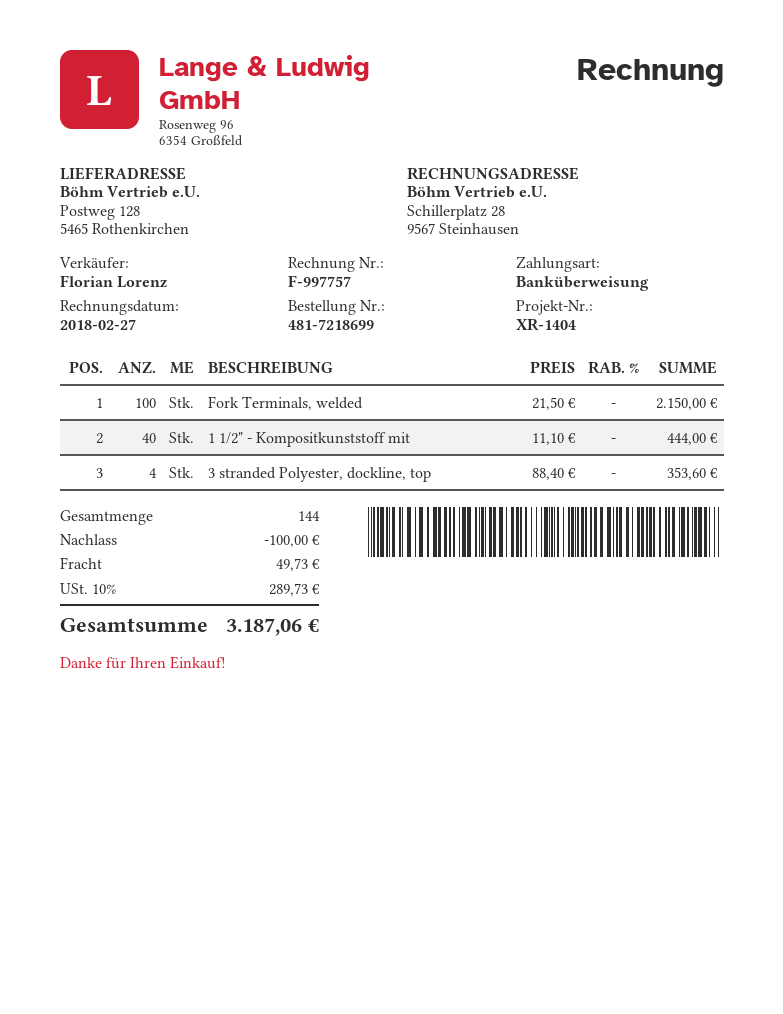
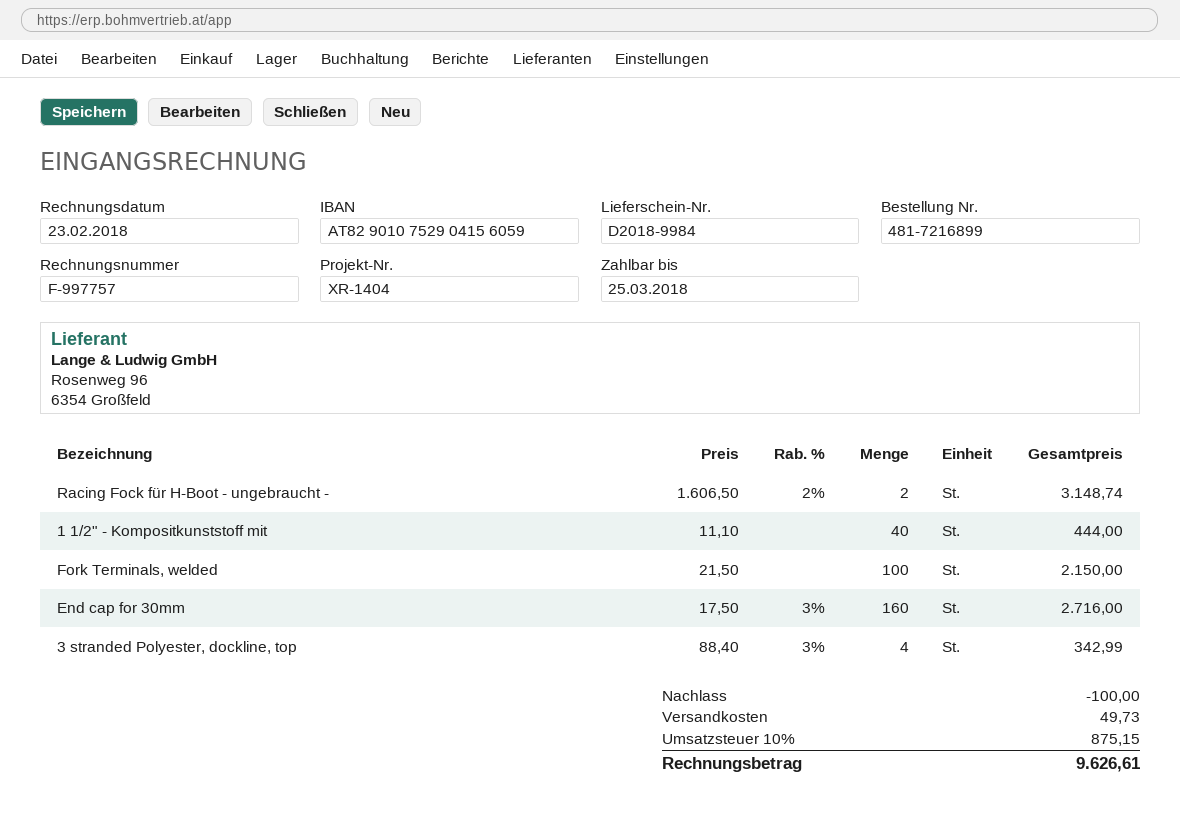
order number: 481-7218699 -> 481-7216899
invoice date: 2018-02-27 -> 2018-02-23
3 stranded Polyester, dockline, top: 4 x 88.40 = 353.60 -> 4 x 88.40 - 3% = 342.99
Racing Fock für H-Boot - ungebraucht -: none -> 2 x 1606.50 - 2% = 3148.74
End cap for 30mm: none -> 160 x 17.50 - 3% = 2716.00
tax: 10% = 289.73 -> 10% = 875.15
total: 3187.06 -> 9626.61

